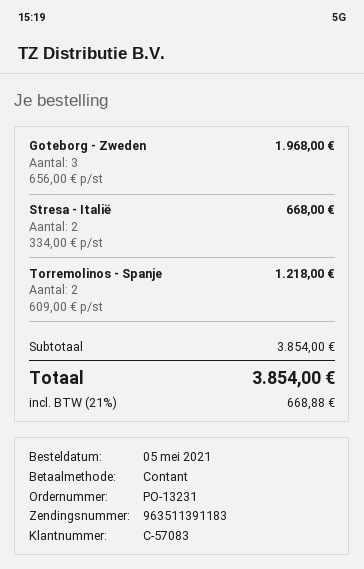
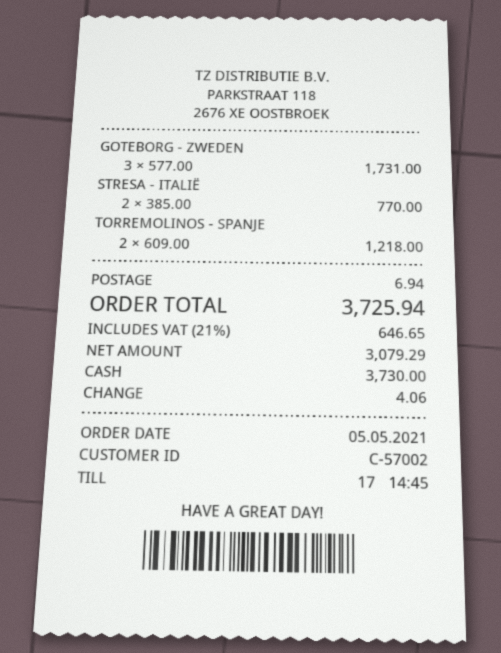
customer number: C-57083 -> C-57002
Goteborg - Zweden: 3 x 656.00 = 1968.00 -> 3 x 577.00 = 1731.00
Stresa - Italië: 2 x 334.00 = 668.00 -> 2 x 385.00 = 770.00
shipping: none -> 6.94
tax: 21% = 668.88 -> 21% = 646.65
total: 3854.00 -> 3725.94

